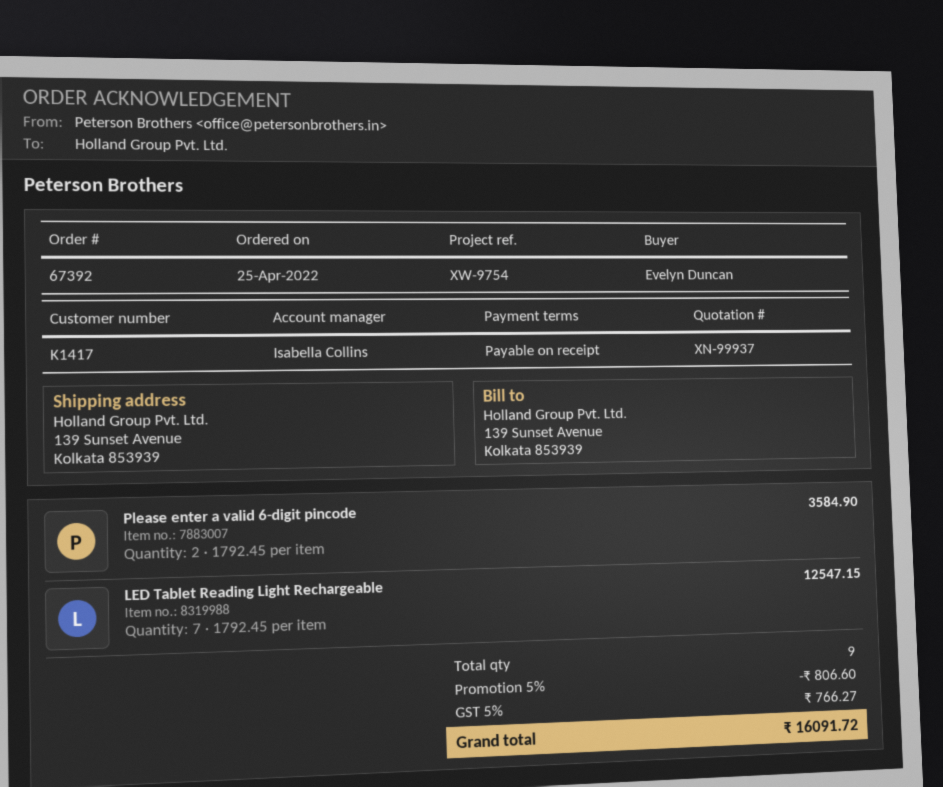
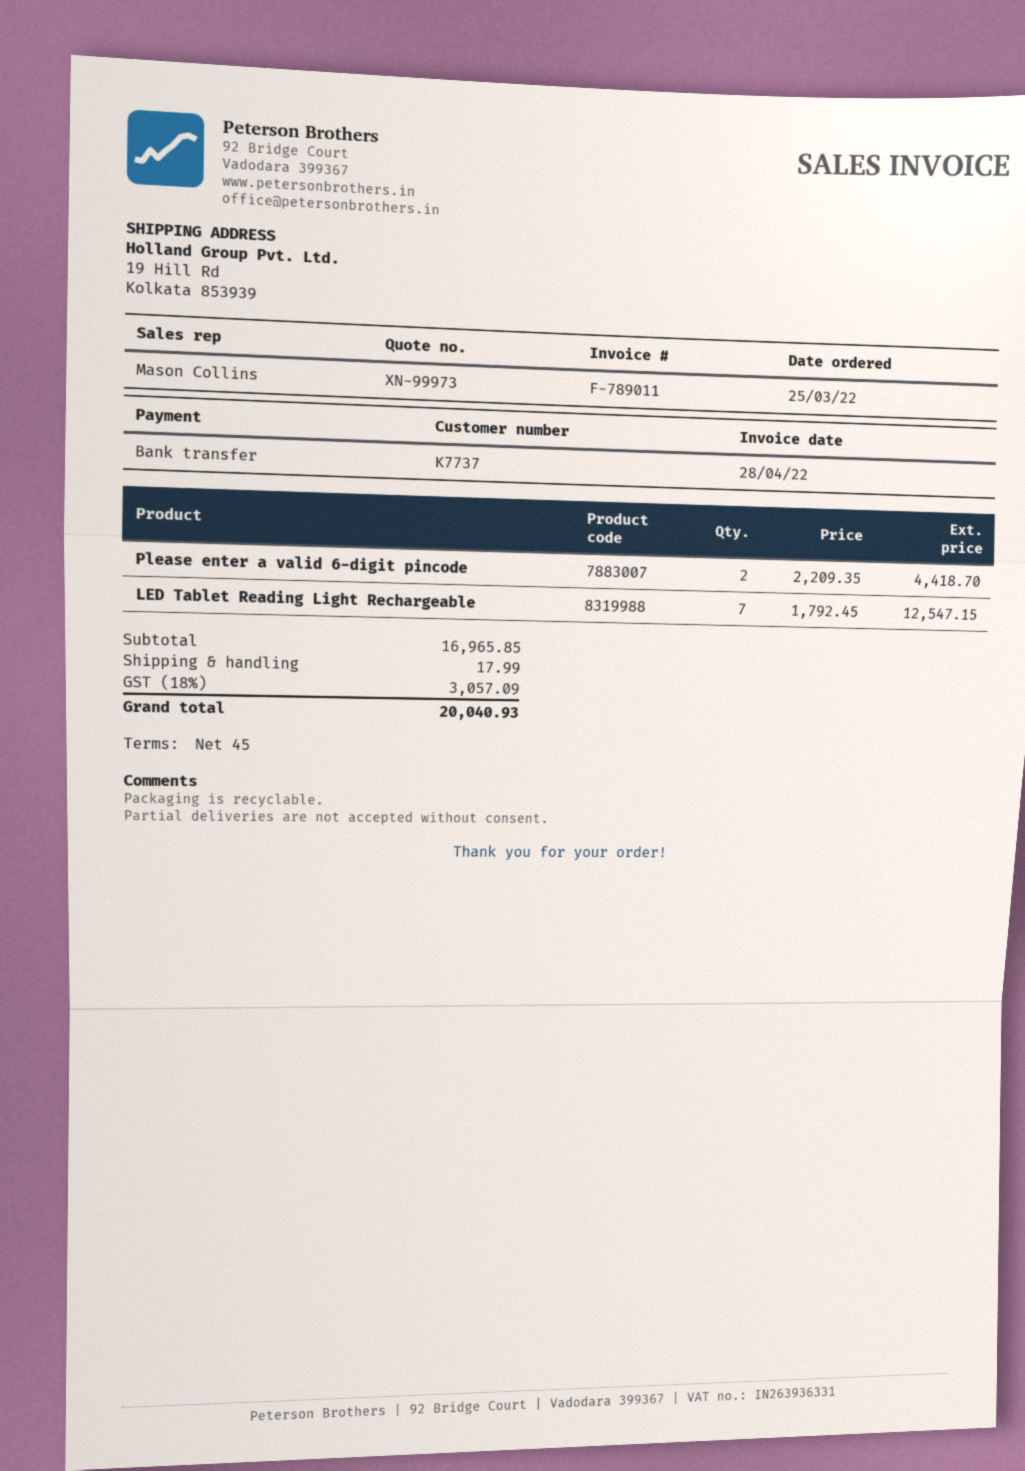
quote number: XN-99937 -> XN-99973
order date: 2022-04-25 -> 2022-03-25
payment terms: on receipt -> 45 days
customer number: K1417 -> K7737
sales rep: Isabella Collins -> Mason Collins
ship to: 139 Sunset Avenue, Kolkata 853939 -> 19 Hill Rd, Kolkata 853939
Please enter a valid 6-digit pincode: 2 x 1792.45 = 3584.90 -> 2 x 2209.35 = 4418.70
discount: 5% = 806.60 -> none
shipping: none -> 17.99
tax: 5% = 766.27 -> 18% = 3057.09
total: 16091.72 -> 20040.93

